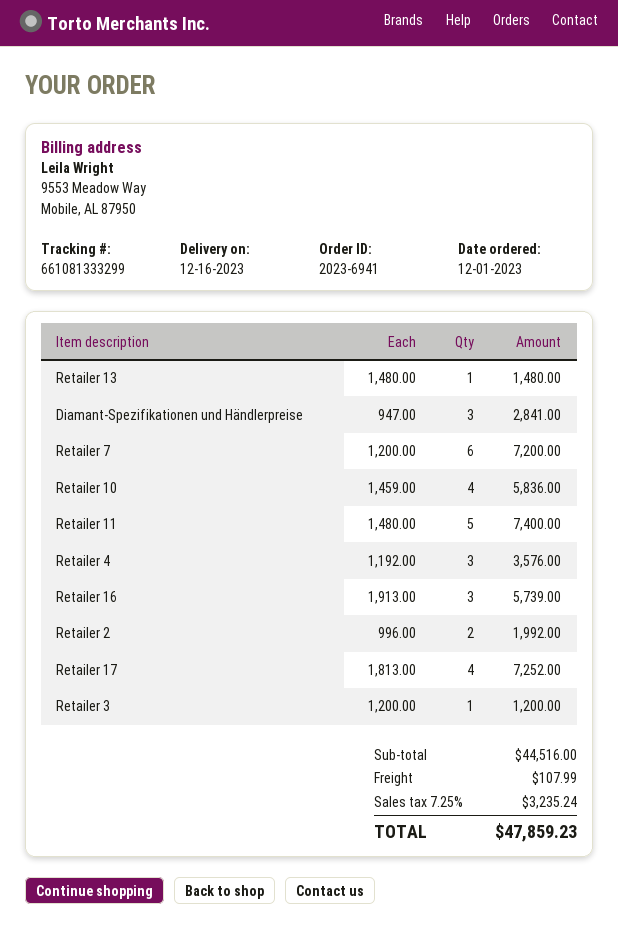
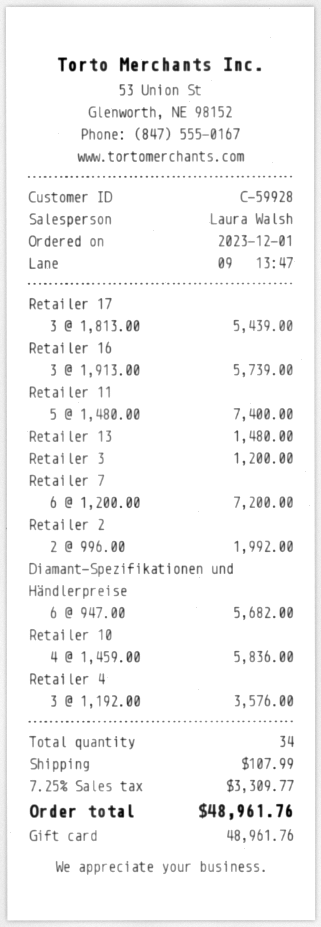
Diamant-Spezifikationen und Händlerpreise: 3 x 947.00 = 2841.00 -> 6 x 947.00 = 5682.00
Retailer 17: 4 x 1813.00 = 7252.00 -> 3 x 1813.00 = 5439.00
tax: 7.25% = 3235.24 -> 7.25% = 3309.77
total: 47859.23 -> 48961.76

